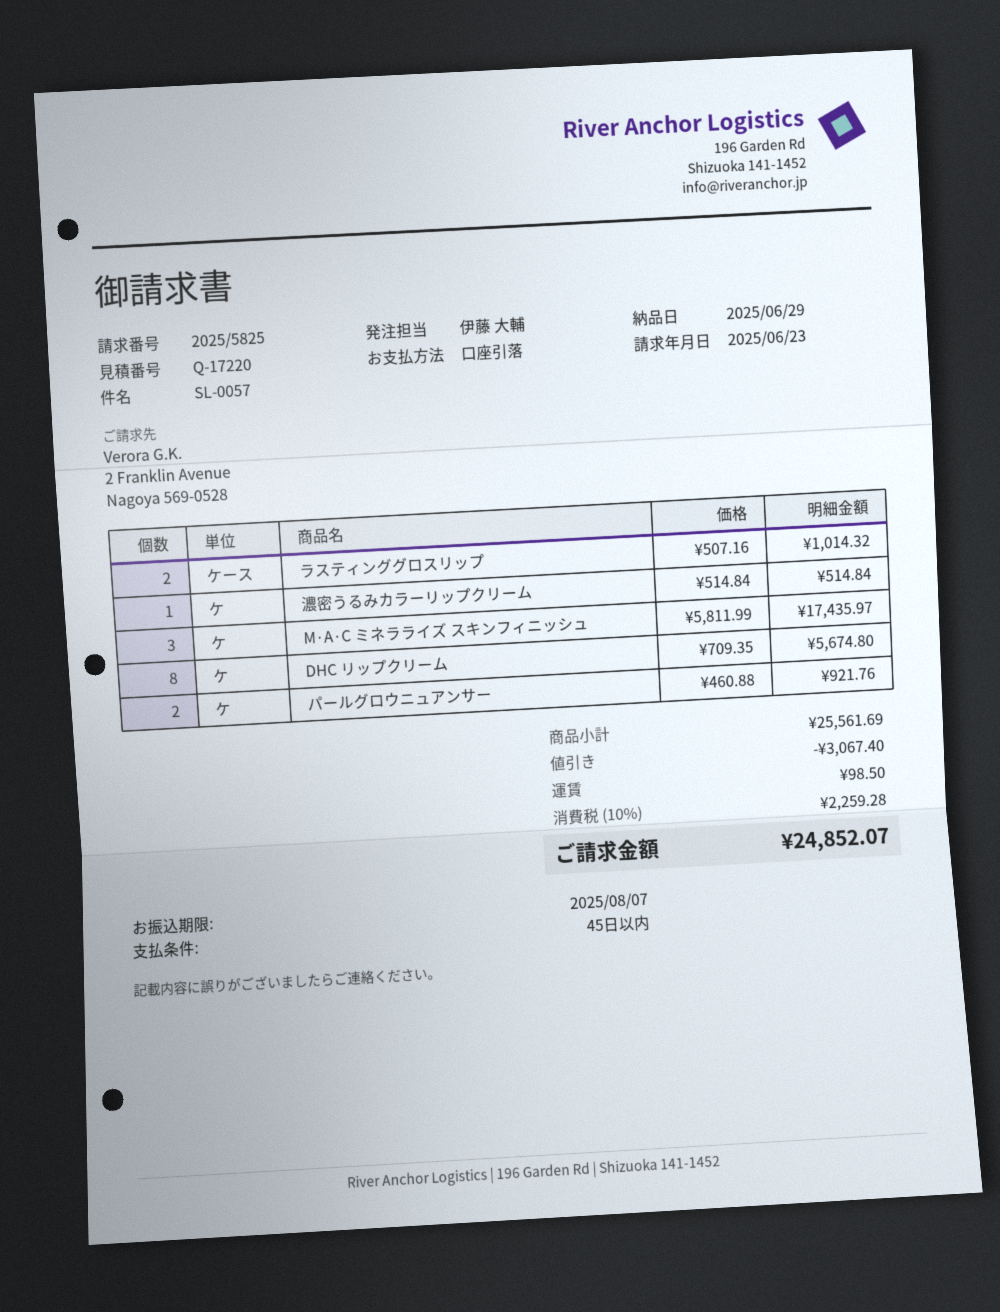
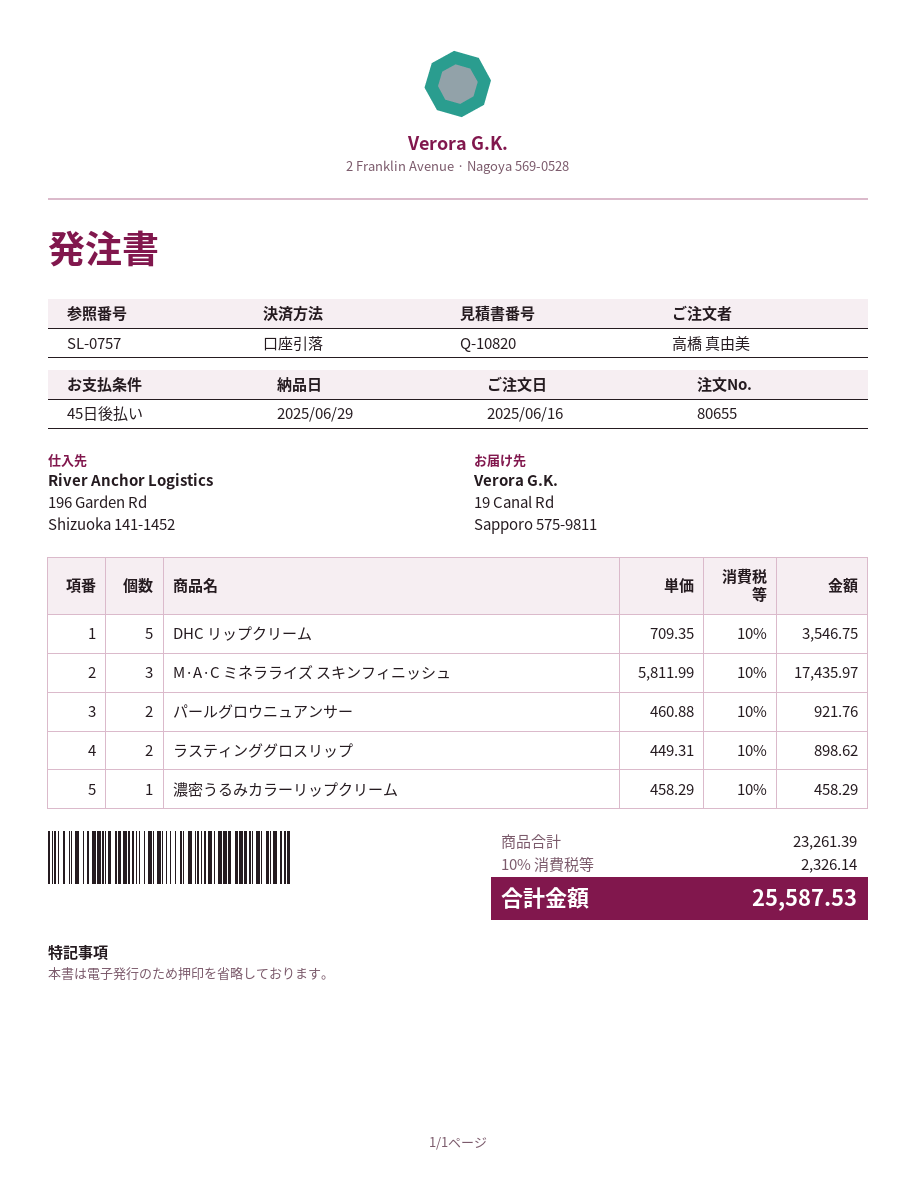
quote number: Q-17220 -> Q-10820
reference: SL-0057 -> SL-0757
ordered by: 伊藤 大輔 -> 高橋 真由美
ラスティンググロスリップ: 2 x 507.16 = 1014.32 -> 2 x 449.31 = 898.62
濃密うるみカラーリップクリーム: 1 x 514.84 = 514.84 -> 1 x 458.29 = 458.29
DHC リップクリーム: 8 x 709.35 = 5674.80 -> 5 x 709.35 = 3546.75
subtotal: 25561.69 -> 23261.39
discount: 3067.40 -> none
shipping: 98.50 -> none
tax: 10% = 2259.28 -> 10% = 2326.14
total: 24852.07 -> 25587.53

